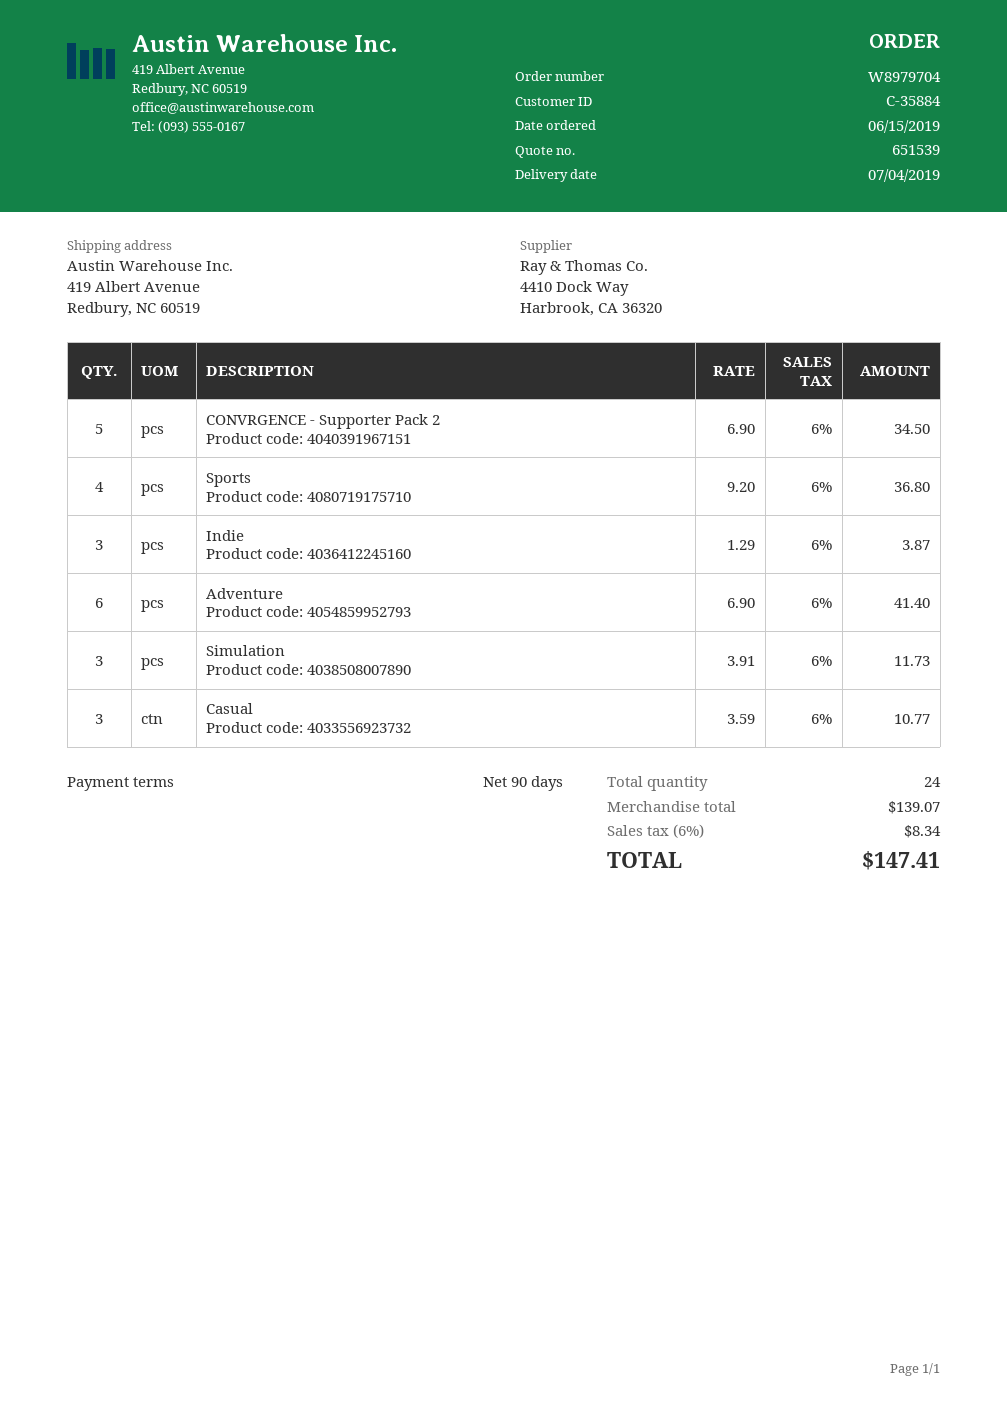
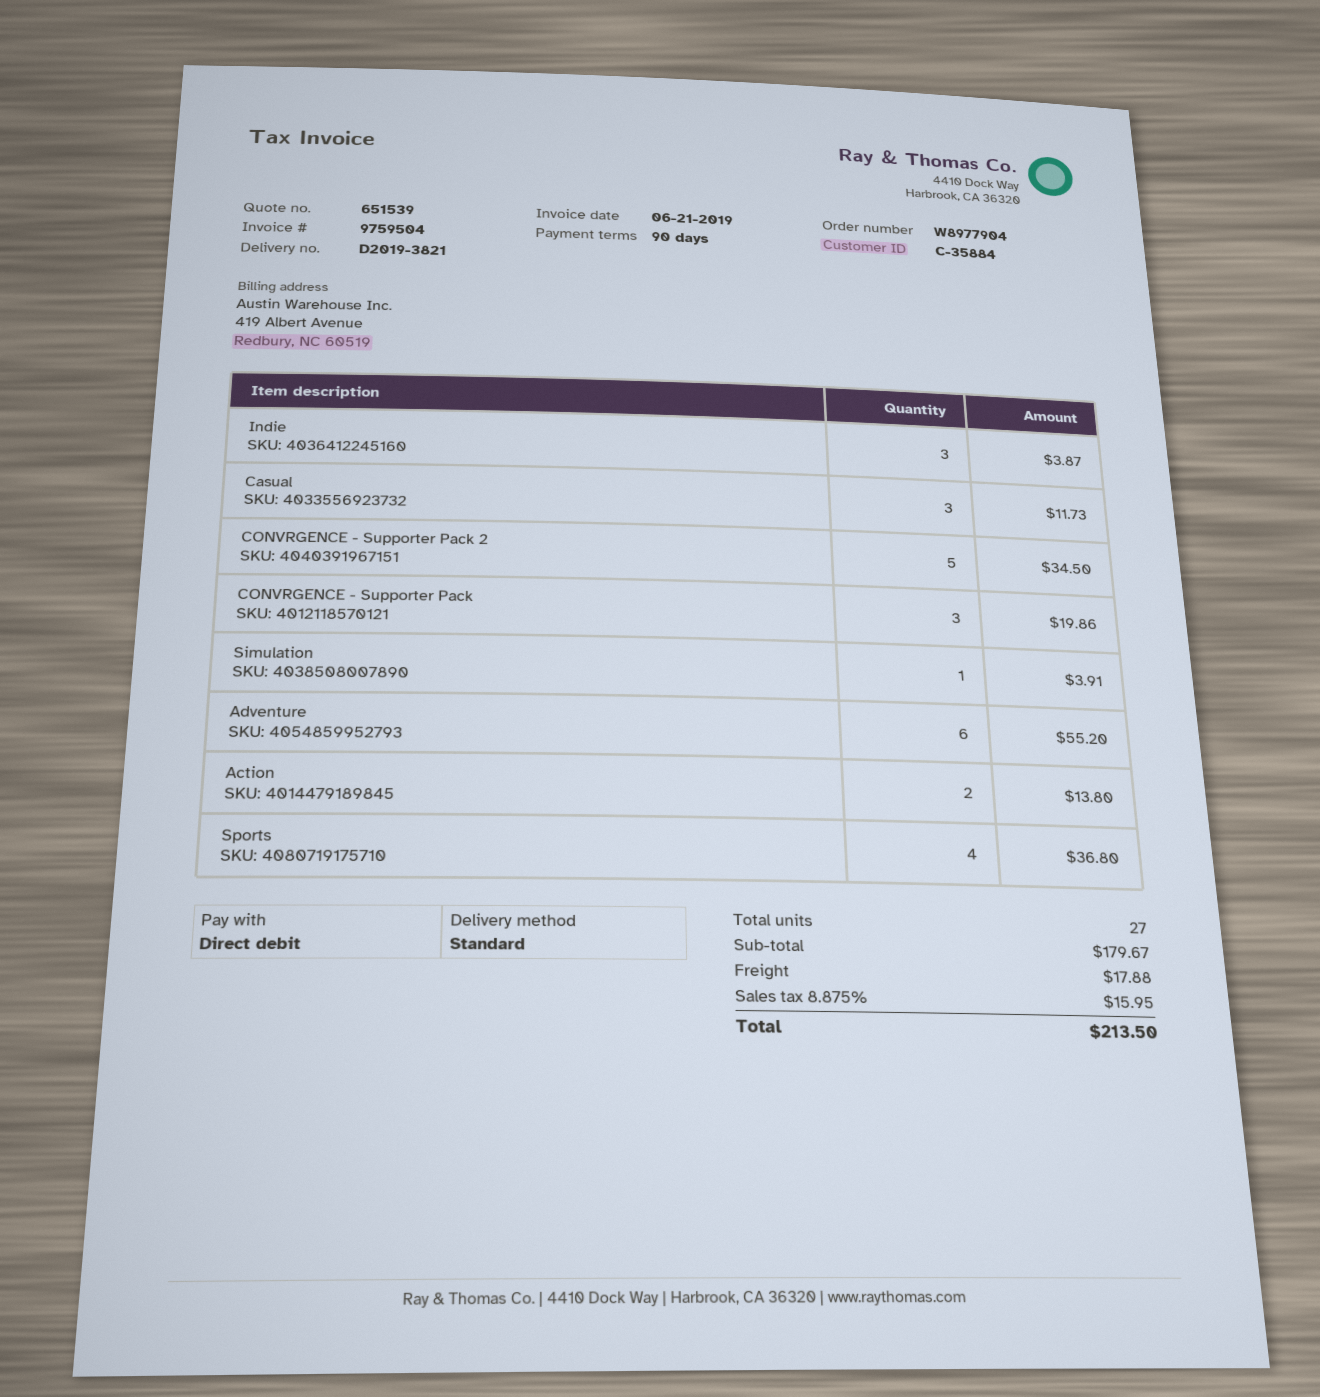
order number: W8979704 -> W8977904
Adventure: 6 for 41.40 -> 6 for 55.20
Simulation: 3 for 11.73 -> 1 for 3.91
Casual: 3 for 10.77 -> 3 for 11.73
CONVRGENCE - Supporter Pack: none -> 3 for 19.86
Action: none -> 2 for 13.80
total quantity: 24 -> 27
subtotal: 139.07 -> 179.67
shipping: none -> 17.88
tax: 6% = 8.34 -> 8.875% = 15.95
total: 147.41 -> 213.50

